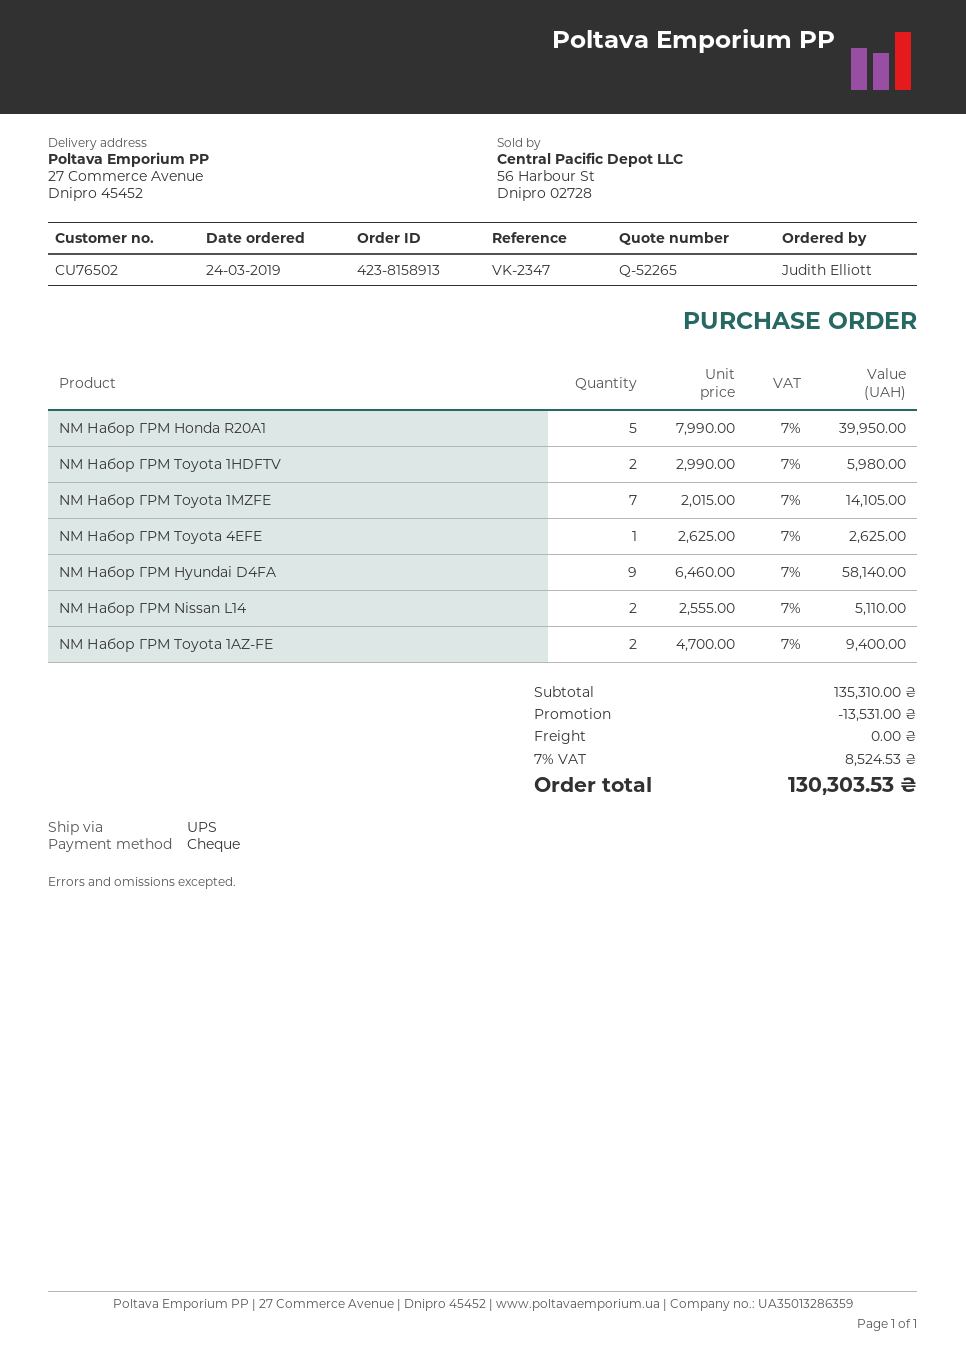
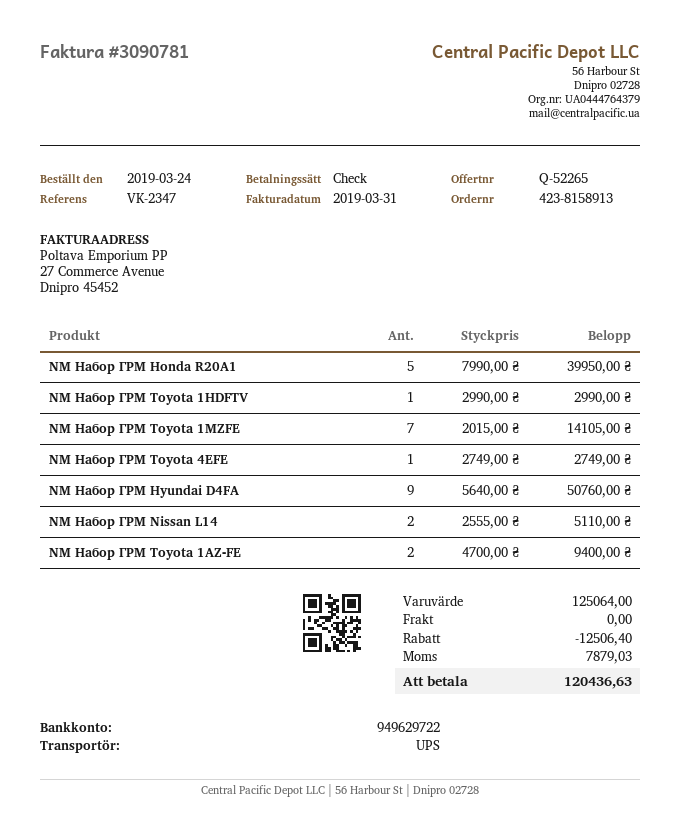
NM Набор ГРМ Toyota 1HDFTV: 2 x 2990.00 = 5980.00 -> 1 x 2990.00 = 2990.00
NM Набор ГРМ Toyota 4EFE: 1 x 2625.00 = 2625.00 -> 1 x 2749.00 = 2749.00
NM Набор ГРМ Hyundai D4FA: 9 x 6460.00 = 58140.00 -> 9 x 5640.00 = 50760.00
subtotal: 135310.00 -> 125064.00
discount: 13531.00 -> 12506.40
tax: 8524.53 -> 7879.03
total: 130303.53 -> 120436.63

